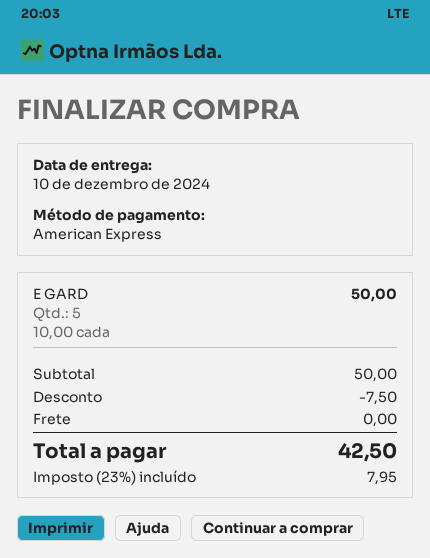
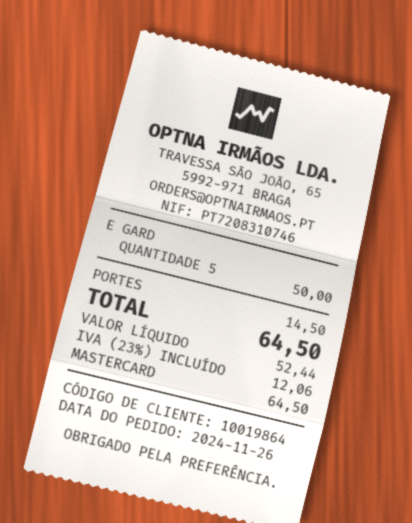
payment method: American Express -> Mastercard
discount: 7.50 -> none
shipping: 0.00 -> 14.50
tax: 23% = 7.95 -> 23% = 12.06
total: 42.50 -> 64.50

